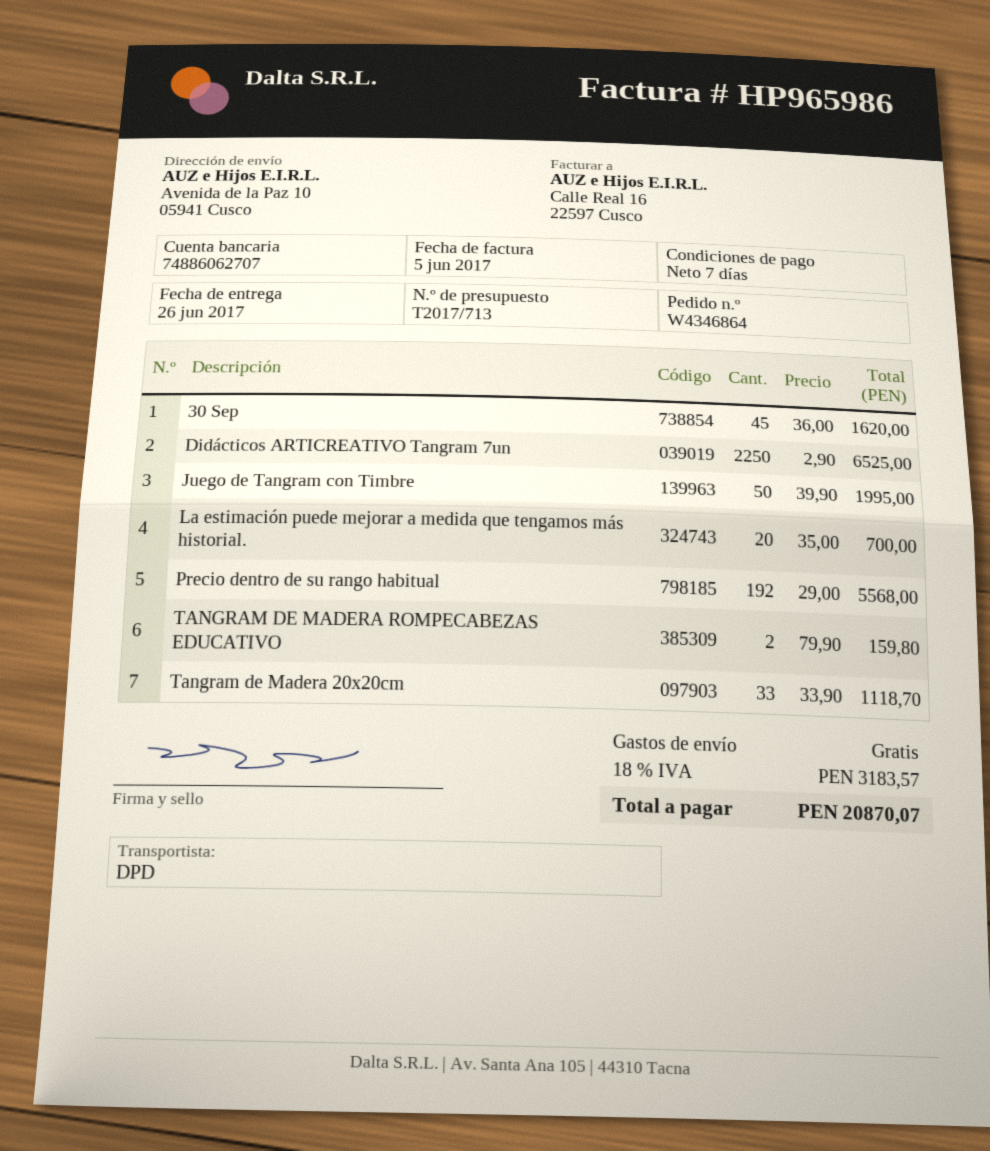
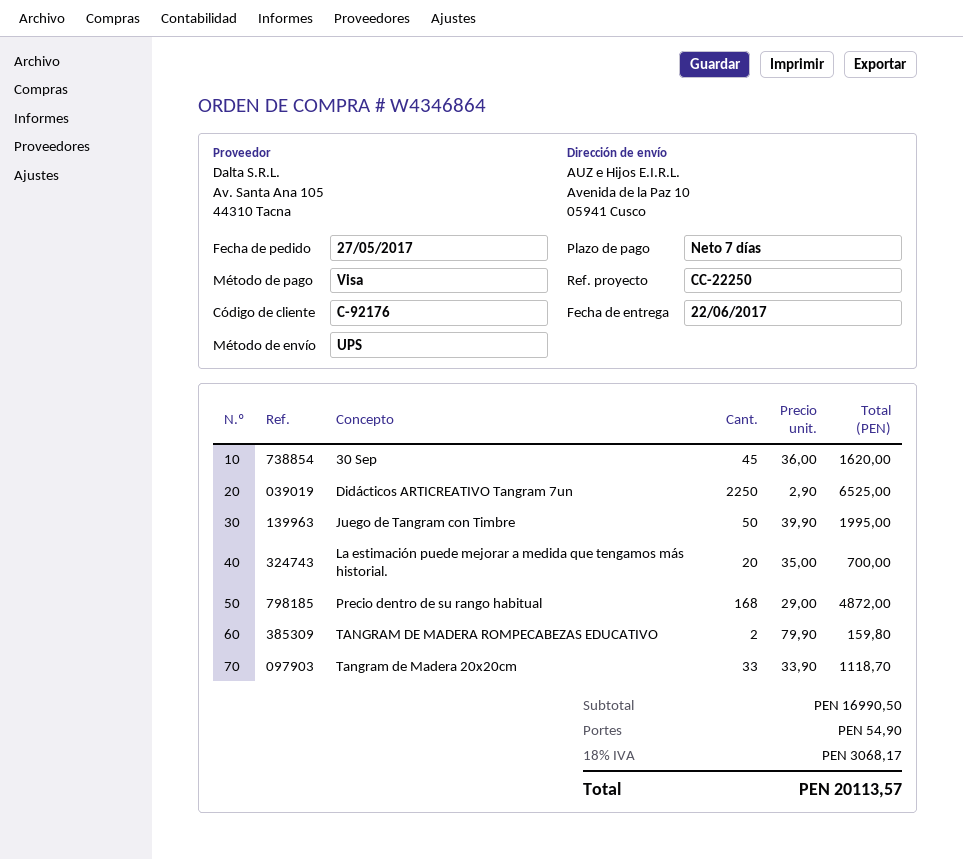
delivery date: 2017-06-26 -> 2017-06-22
shipping method: DPD -> UPS
Precio dentro de su rango habitual: 192 x 29.00 = 5568.00 -> 168 x 29.00 = 4872.00
shipping: 0.00 -> 54.90
tax: 18% = 3183.57 -> 18% = 3068.17
total: 20870.07 -> 20113.57

